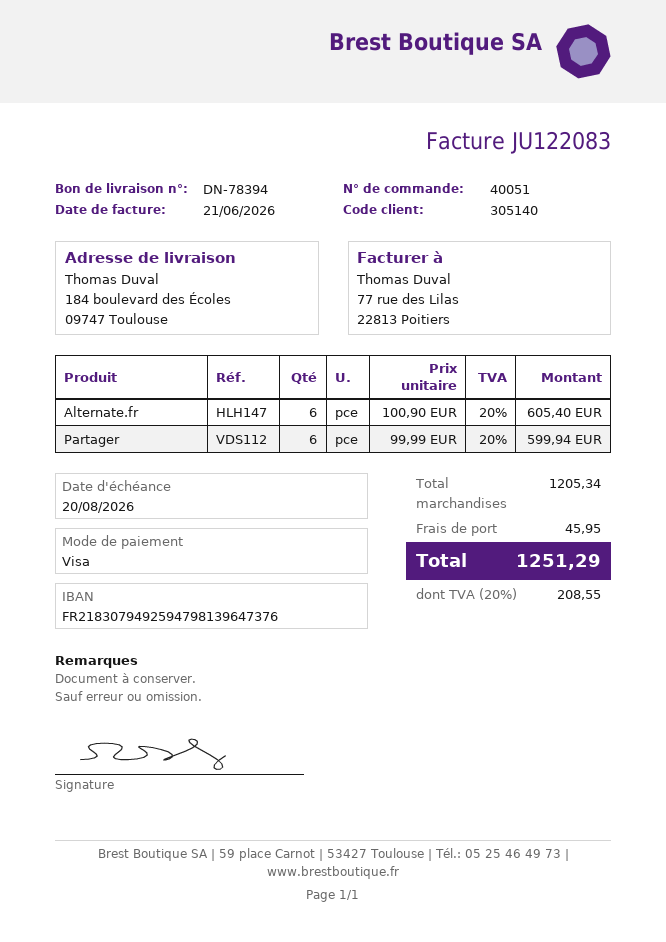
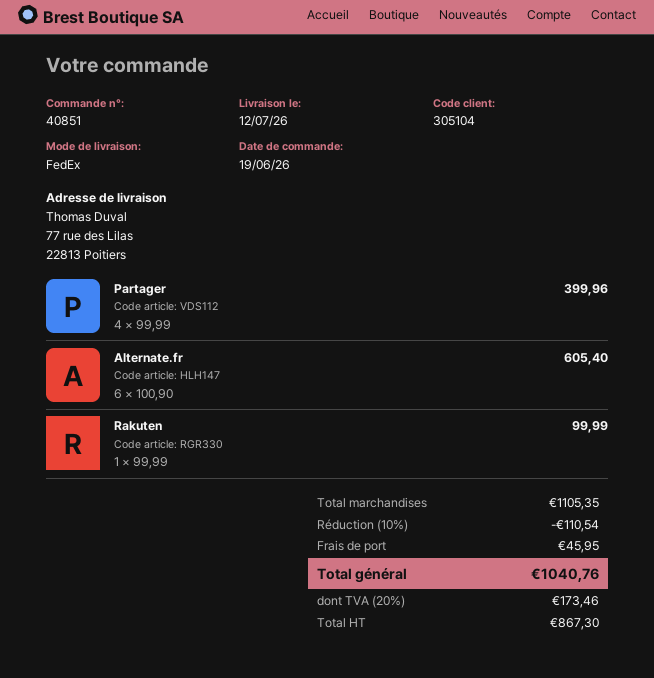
order number: 40051 -> 40851
customer number: 305140 -> 305104
ship to: 184 boulevard des Écoles, 09747 Toulouse -> 77 rue des Lilas, 22813 Poitiers
Partager: 6 x 99.99 = 599.94 -> 4 x 99.99 = 399.96
Rakuten: none -> 1 x 99.99 = 99.99
subtotal: 1205.34 -> 1105.35
discount: none -> 10% = 110.54
tax: 20% = 208.55 -> 20% = 173.46
total: 1251.29 -> 1040.76

